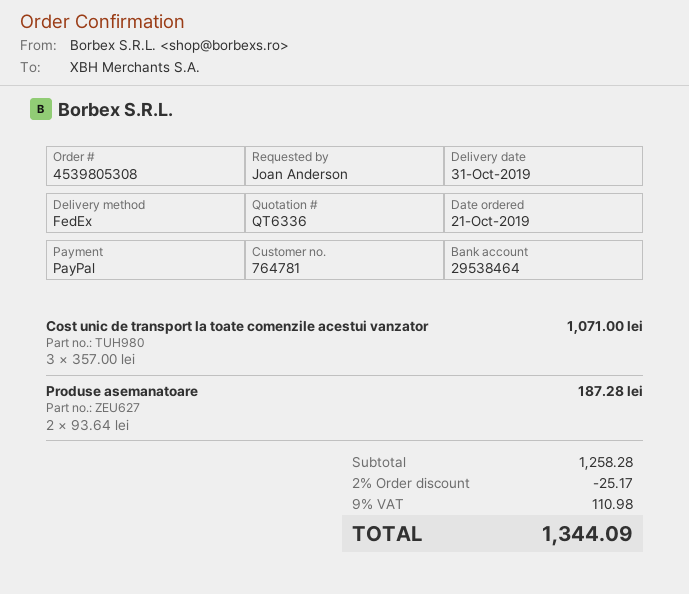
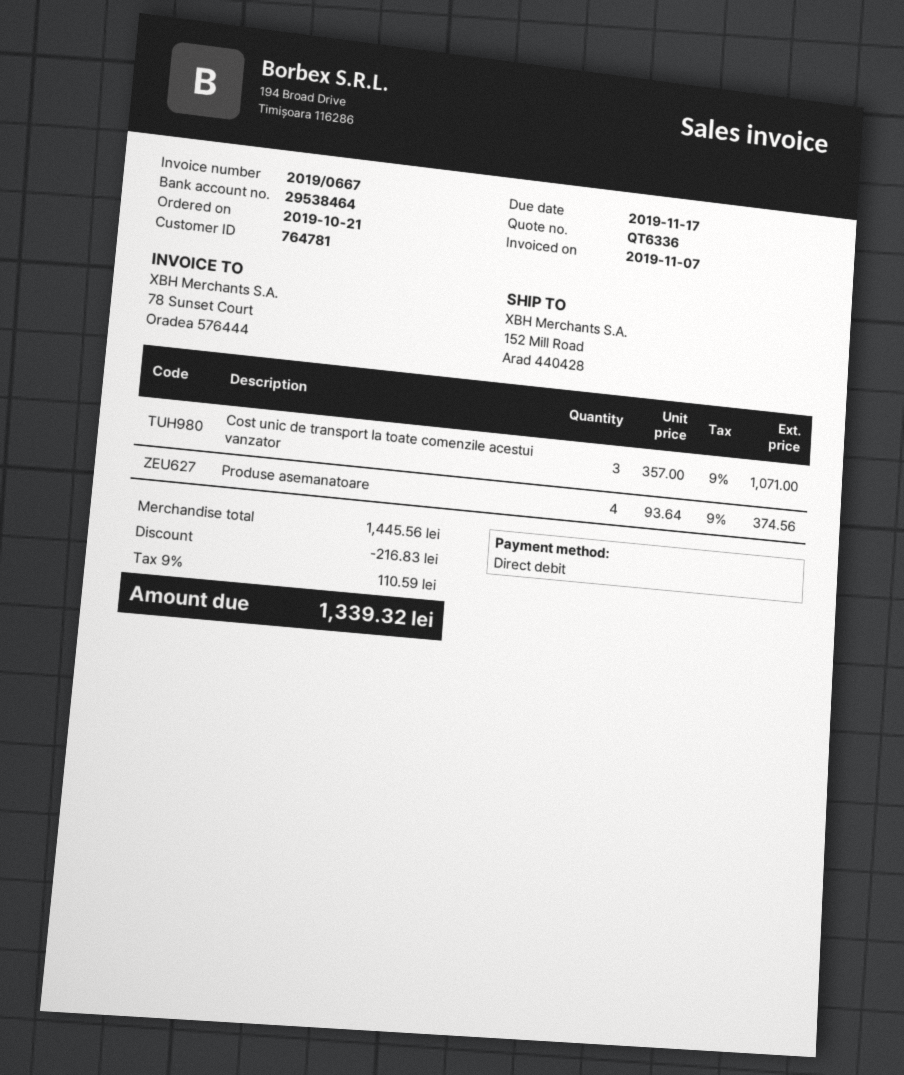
payment method: PayPal -> direct debit
Produse asemanatoare: 2 x 93.64 = 187.28 -> 4 x 93.64 = 374.56
subtotal: 1258.28 -> 1445.56
discount: 25.17 -> 216.83
tax: 9% = 110.98 -> 9% = 110.59
total: 1344.09 -> 1339.32

